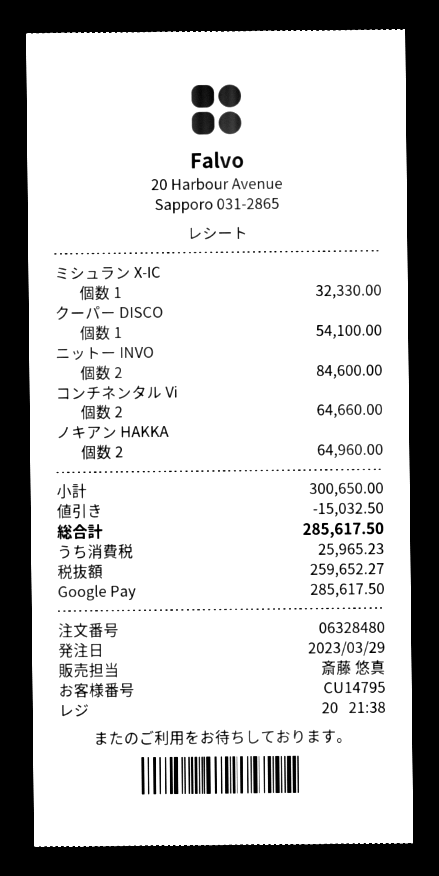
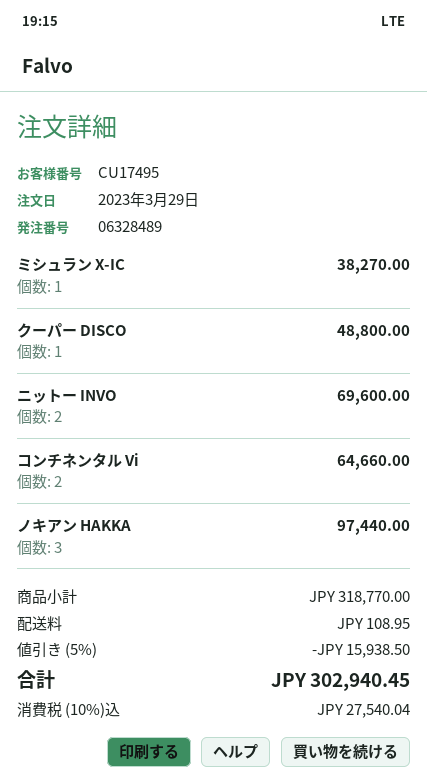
order number: 06328480 -> 06328489
customer number: CU14795 -> CU17495
ミシュラン X-IC: 1 for 32330.00 -> 1 for 38270.00
クーパー DISCO: 1 for 54100.00 -> 1 for 48800.00
ニットー INVO: 2 for 84600.00 -> 2 for 69600.00
ノキアン HAKKA: 2 for 64960.00 -> 3 for 97440.00
subtotal: 300650.00 -> 318770.00
discount: 15032.50 -> 15938.50
shipping: none -> 108.95
tax: 25965.23 -> 27540.04
total: 285617.50 -> 302940.45

